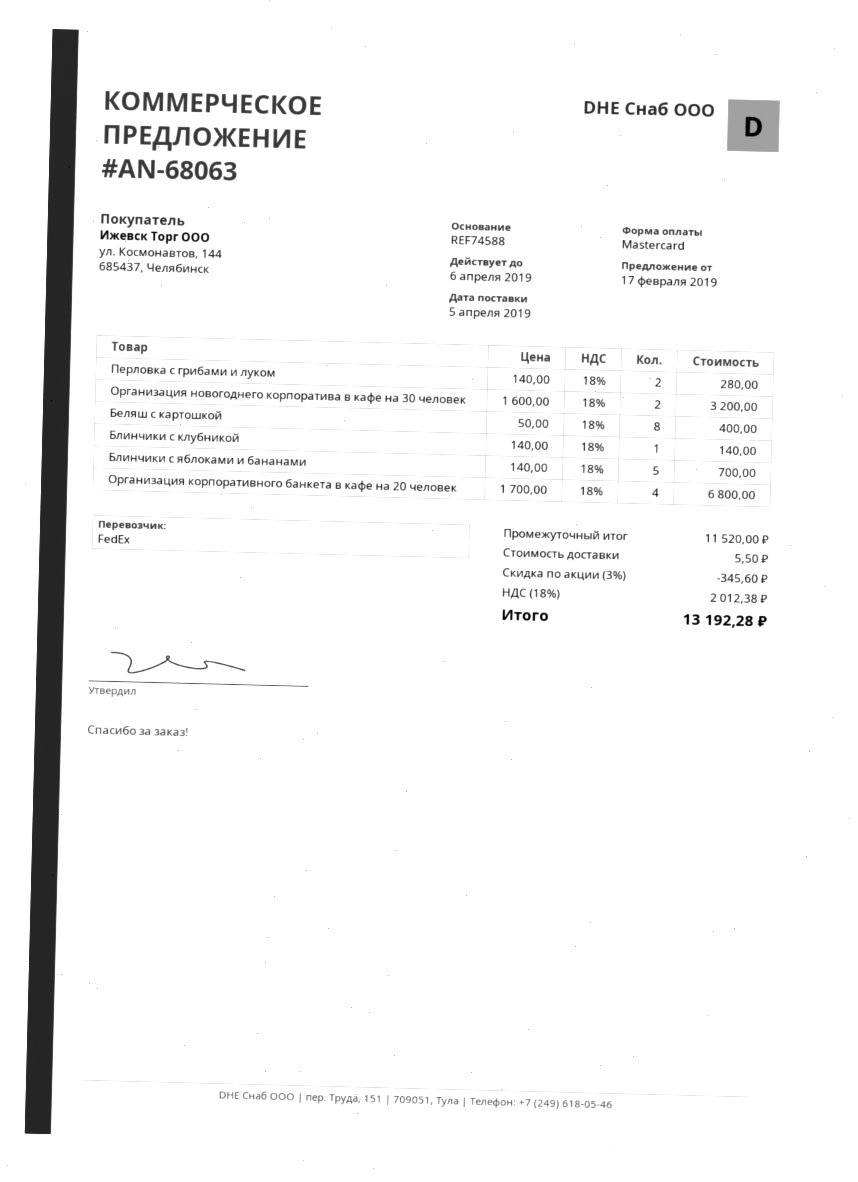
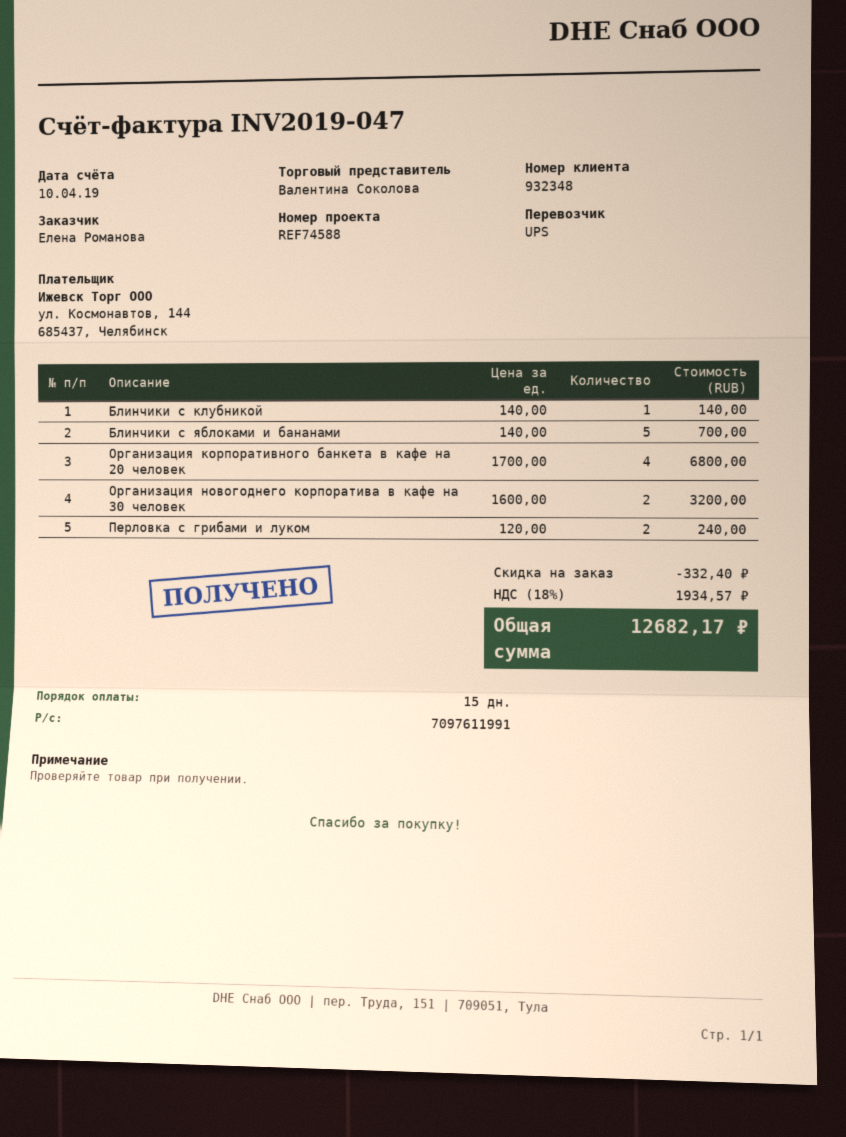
shipping method: FedEx -> UPS
Перловка с грибами и луком: 2 x 140.00 = 280.00 -> 2 x 120.00 = 240.00
Беляш с картошкой: 8 x 50.00 = 400.00 -> none
discount: 345.60 -> 332.40
shipping: 5.50 -> none
tax: 18% = 2012.38 -> 18% = 1934.57
total: 13192.28 -> 12682.17

